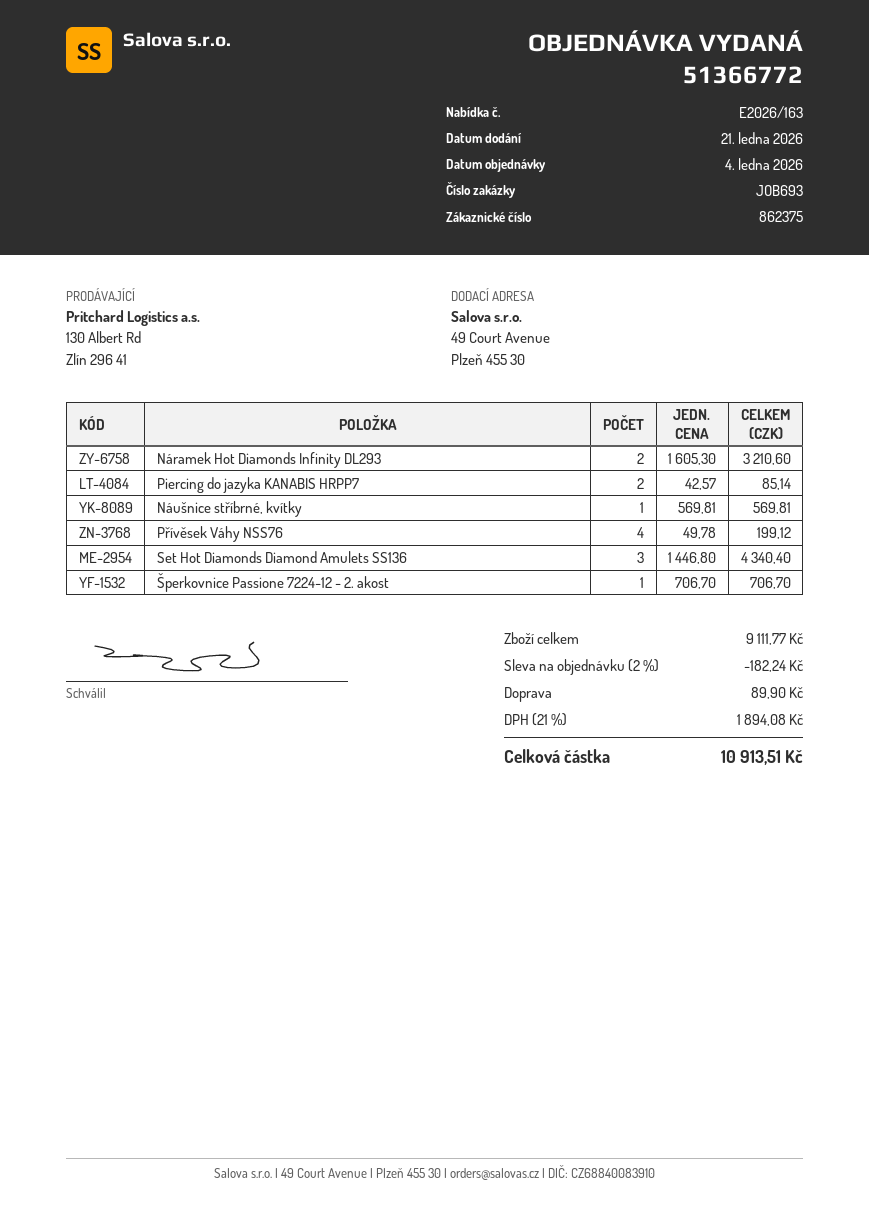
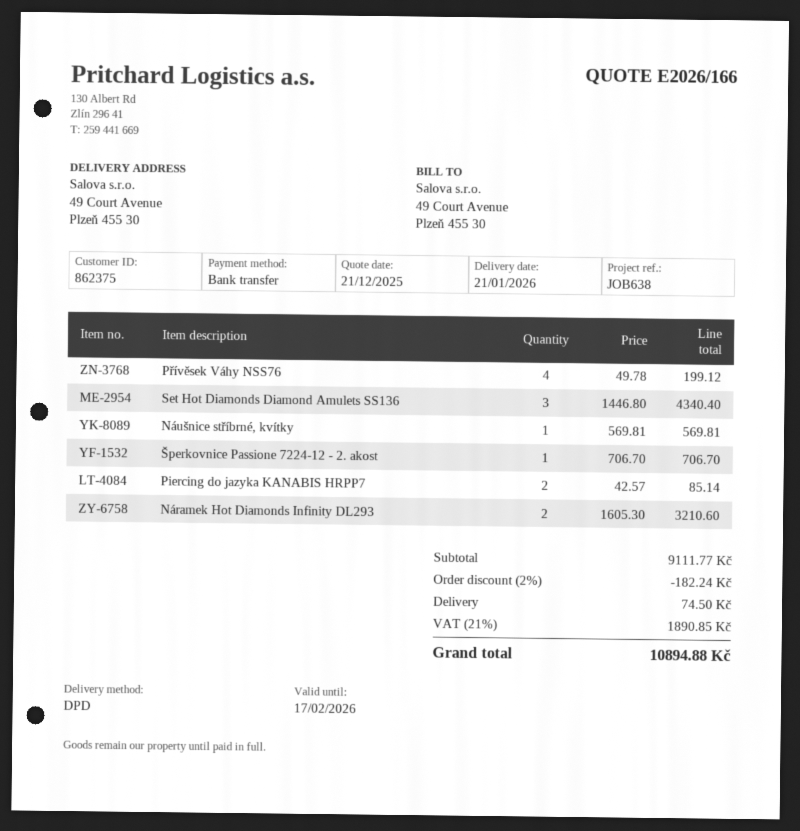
quote number: E2026/163 -> E2026/166
reference: JOB693 -> JOB638
shipping: 89.90 -> 74.50
tax: 21% = 1894.08 -> 21% = 1890.85
total: 10913.51 -> 10894.88

